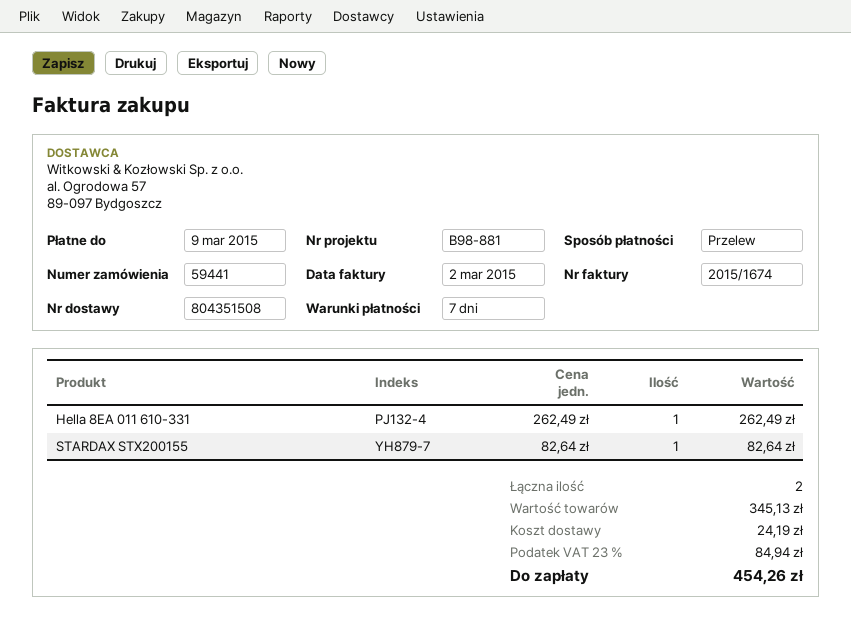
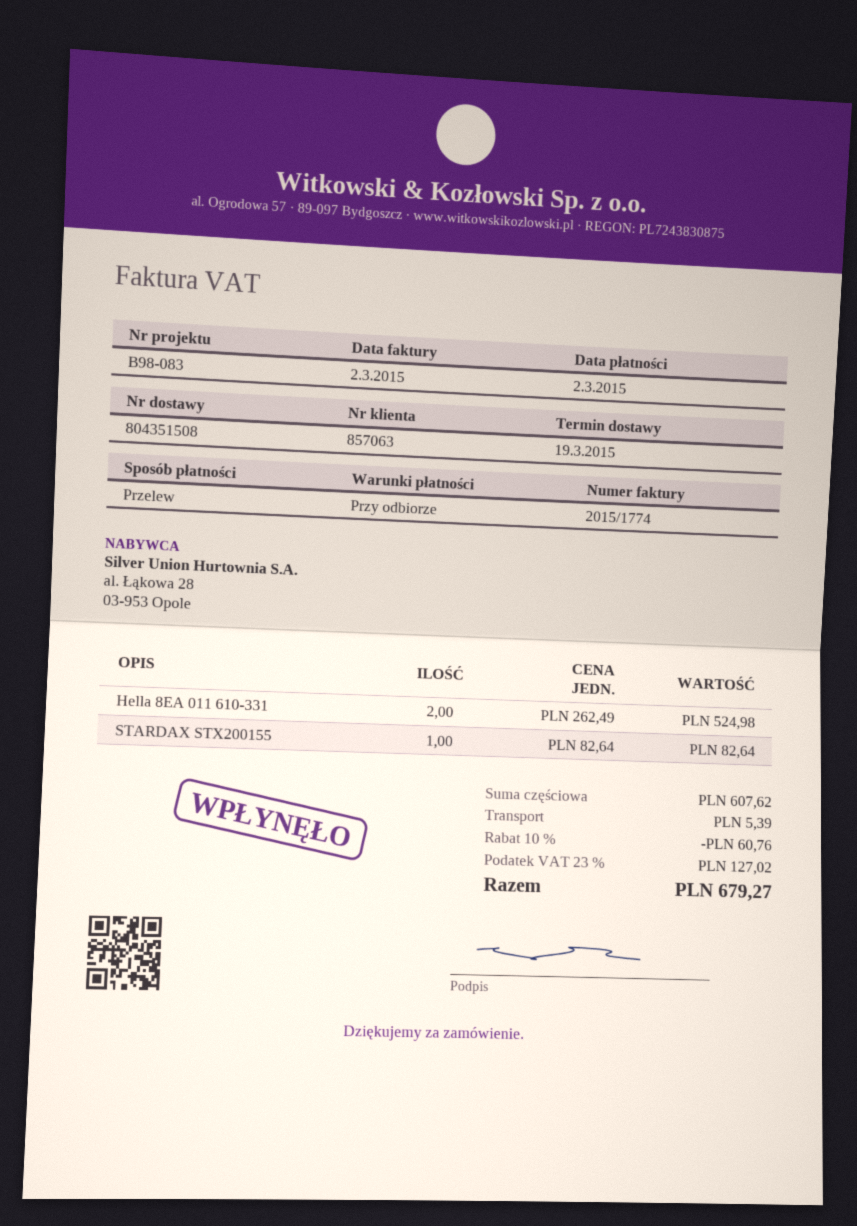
invoice number: 2015/1674 -> 2015/1774
payment terms: 7 days -> on receipt
due date: 2015-03-09 -> 2015-03-02
reference: B98-881 -> B98-083
Hella 8EA 011 610-331: 1 x 262.49 = 262.49 -> 2 x 262.49 = 524.98
subtotal: 345.13 -> 607.62
discount: none -> 10% = 60.76
shipping: 24.19 -> 5.39
tax: 23% = 84.94 -> 23% = 127.02
total: 454.26 -> 679.27

